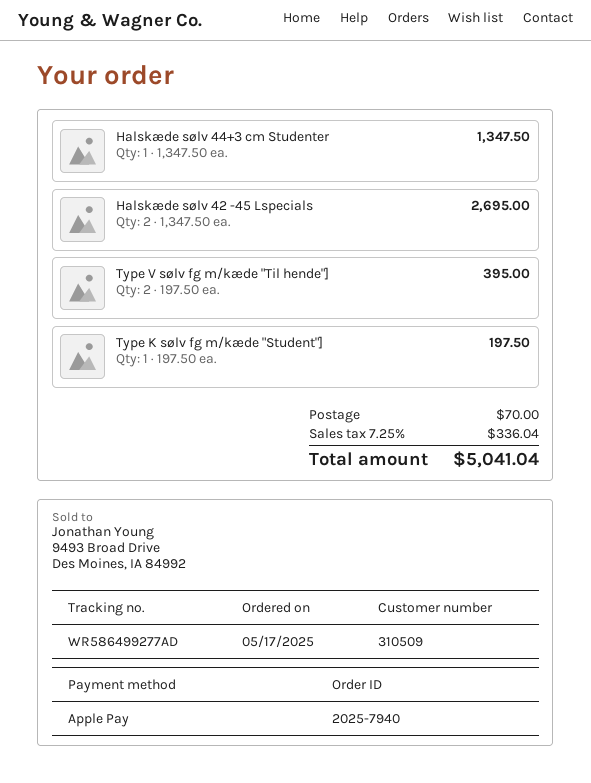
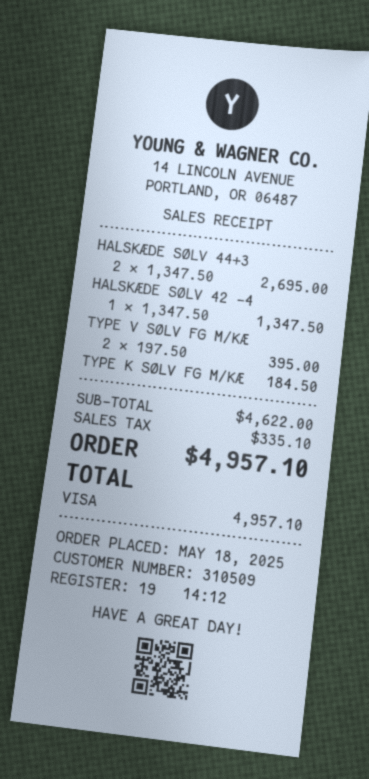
order date: 2025-05-17 -> 2025-05-18
payment method: Apple Pay -> Visa
Halskæde sølv 44+3 cm Studenter: 1 x 1347.50 = 1347.50 -> 2 x 1347.50 = 2695.00
Halskæde sølv 42 -45 Lspecials: 2 x 1347.50 = 2695.00 -> 1 x 1347.50 = 1347.50
Type K sølv fg m/kæde "Student"]: 1 x 197.50 = 197.50 -> 1 x 184.50 = 184.50
shipping: 70.00 -> none
tax: 336.04 -> 335.10
total: 5041.04 -> 4957.10

